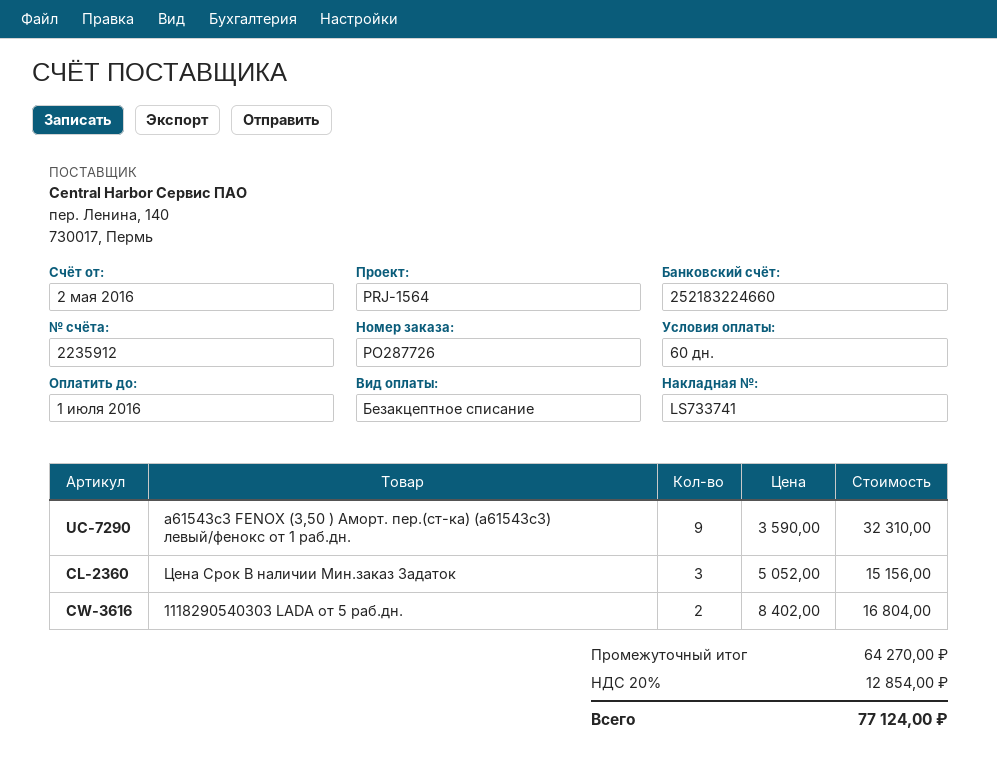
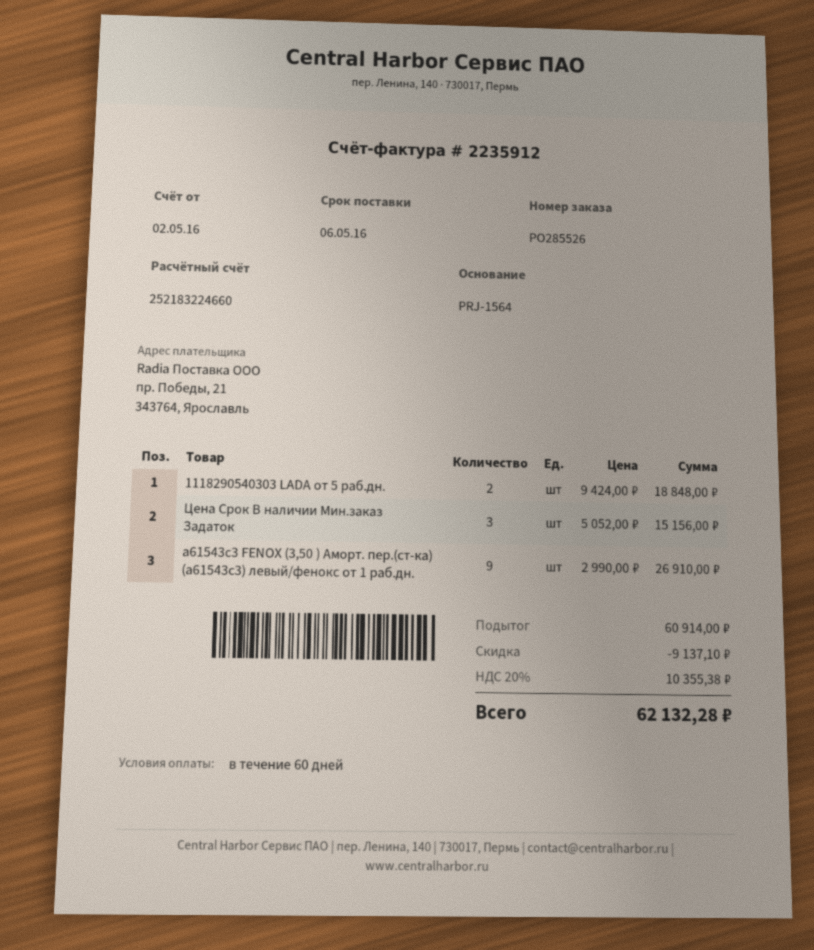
order number: PO287726 -> PO285526
a61543c3 FENOX (3,50 ) Аморт. пер.(ст-ка) (a61543c3) левый/фенокс от 1 раб.дн.: 9 x 3590.00 = 32310.00 -> 9 x 2990.00 = 26910.00
1118290540303 LADA от 5 раб.дн.: 2 x 8402.00 = 16804.00 -> 2 x 9424.00 = 18848.00
subtotal: 64270.00 -> 60914.00
discount: none -> 9137.10
tax: 20% = 12854.00 -> 20% = 10355.38
total: 77124.00 -> 62132.28

